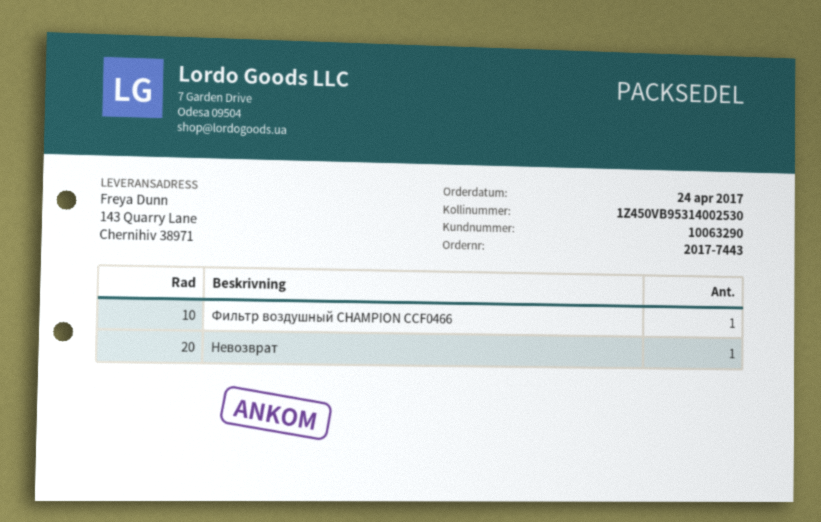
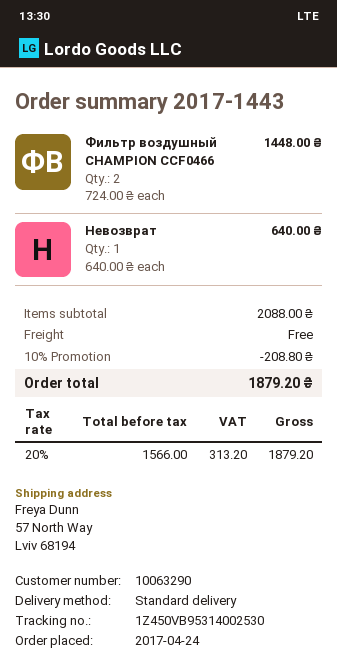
order number: 2017-7443 -> 2017-1443
ship to: 143 Quarry Lane, Chernihiv 38971 -> 57 North Way, Lviv 68194
Фильтр воздушный CHAMPION CCF0466: 1 -> 2

